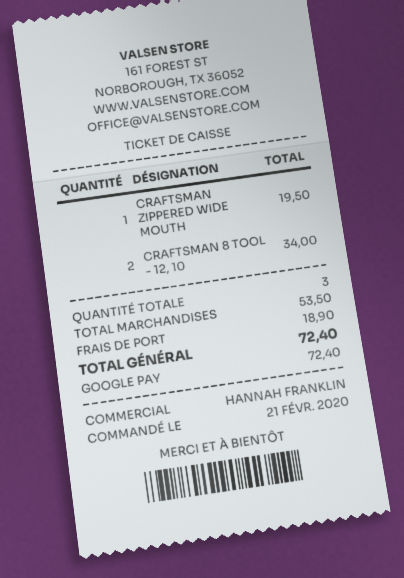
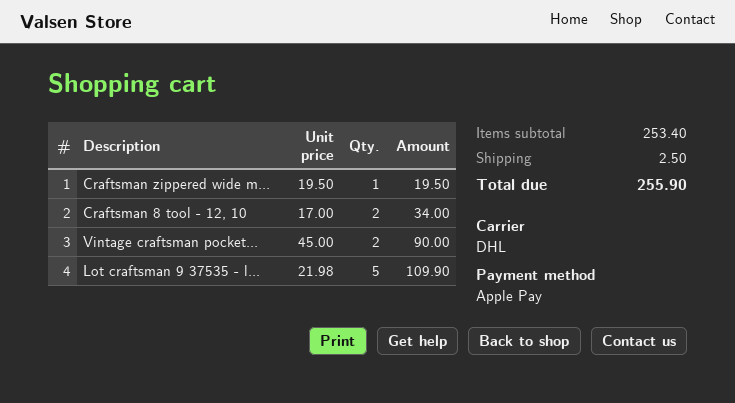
payment method: Google Pay -> Apple Pay
Vintage craftsman pocket...: none -> 2 for 90.00
Lot craftsman 9 37535 - l...: none -> 5 for 109.90
subtotal: 53.50 -> 253.40
shipping: 18.90 -> 2.50
total: 72.40 -> 255.90

